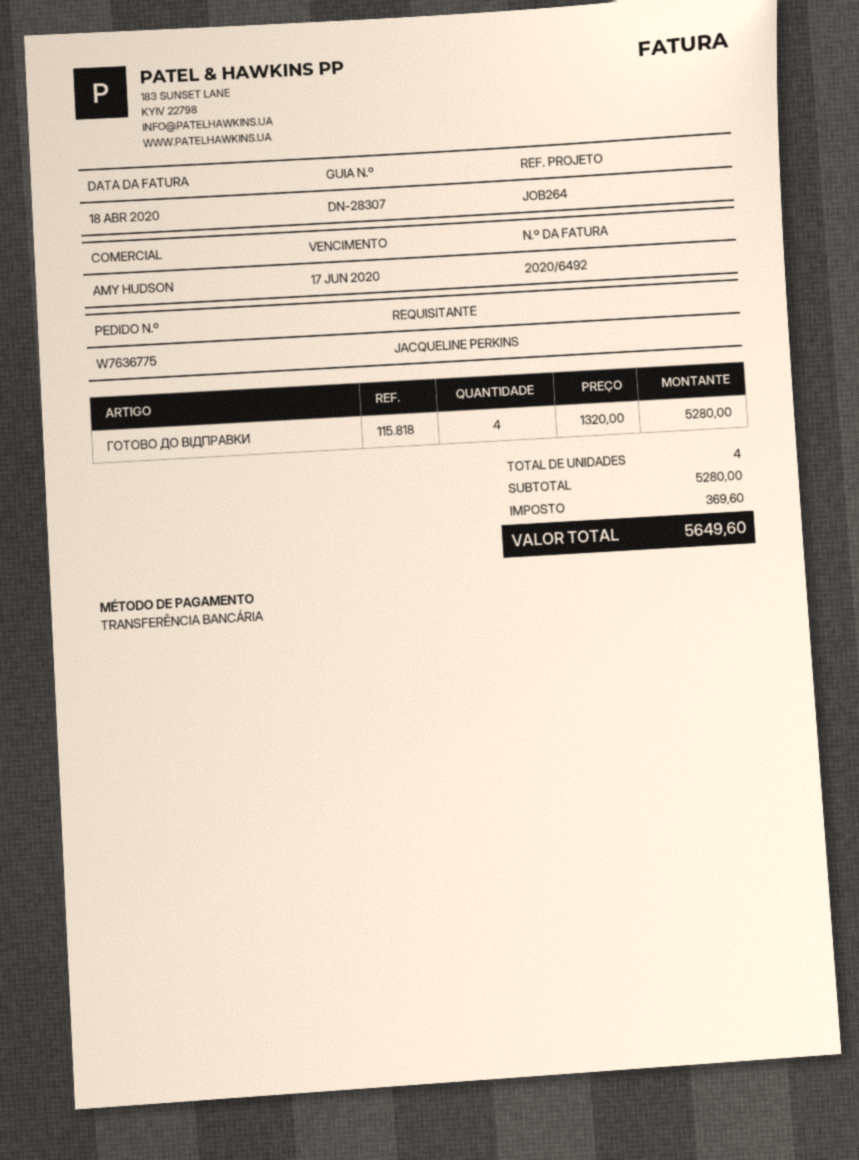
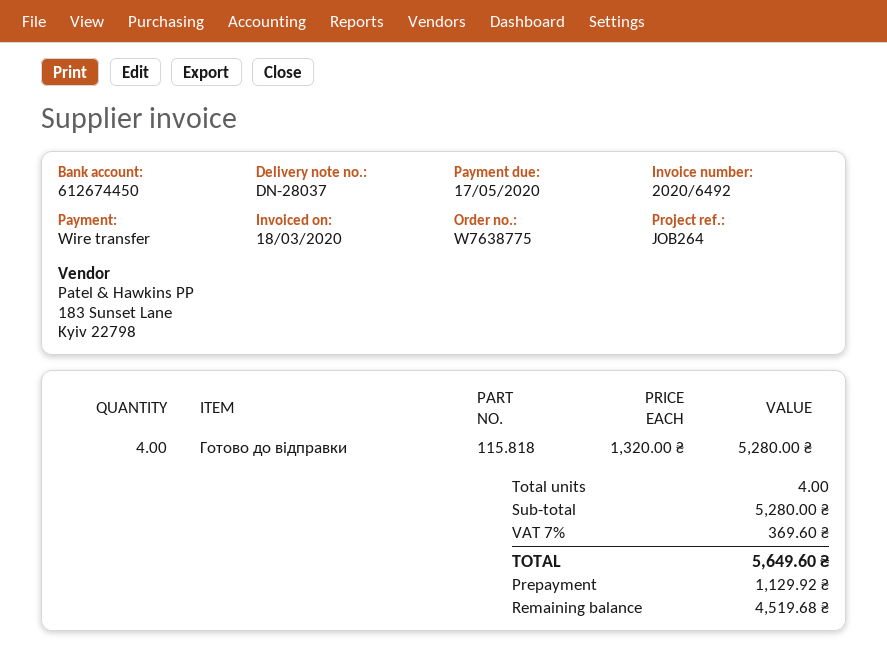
order number: W7636775 -> W7638775
delivery note number: DN-28307 -> DN-28037
invoice date: 2020-04-18 -> 2020-03-18
due date: 2020-06-17 -> 2020-05-17

